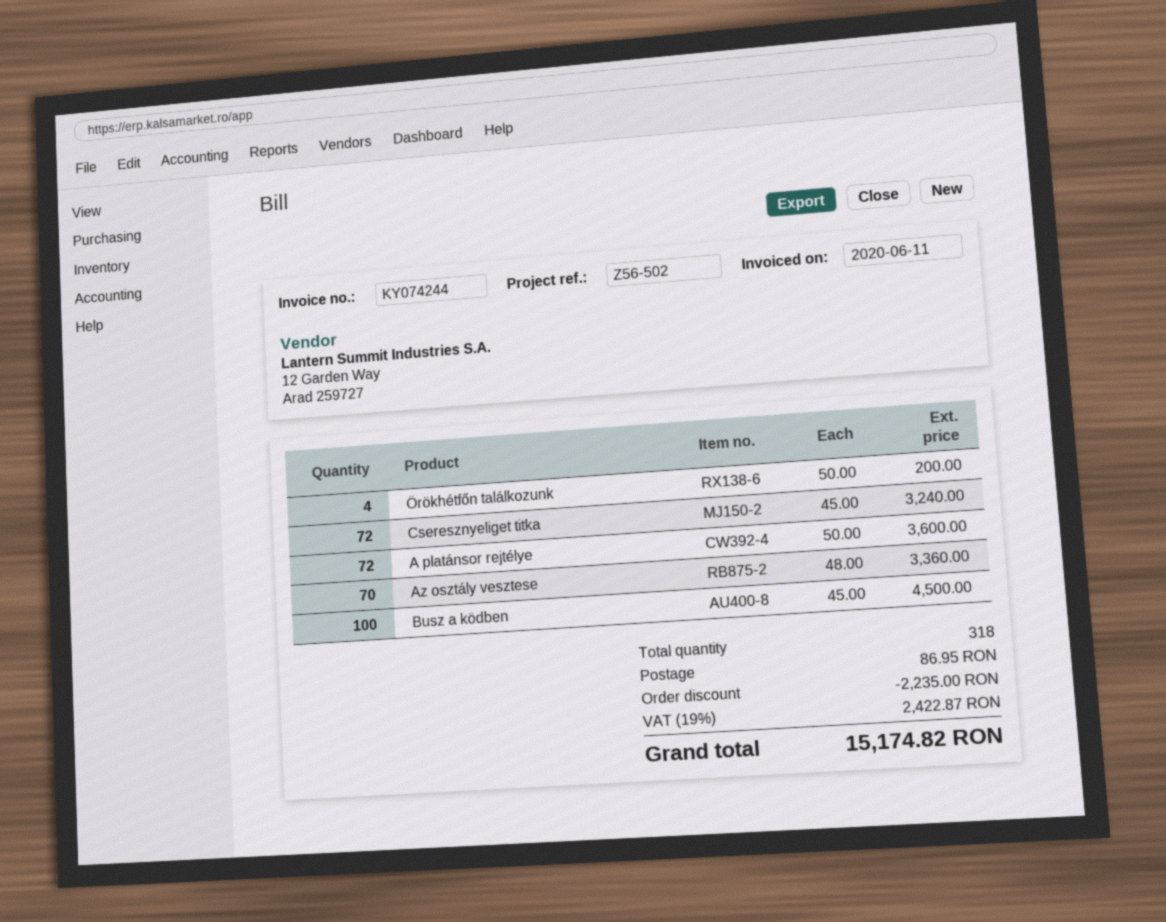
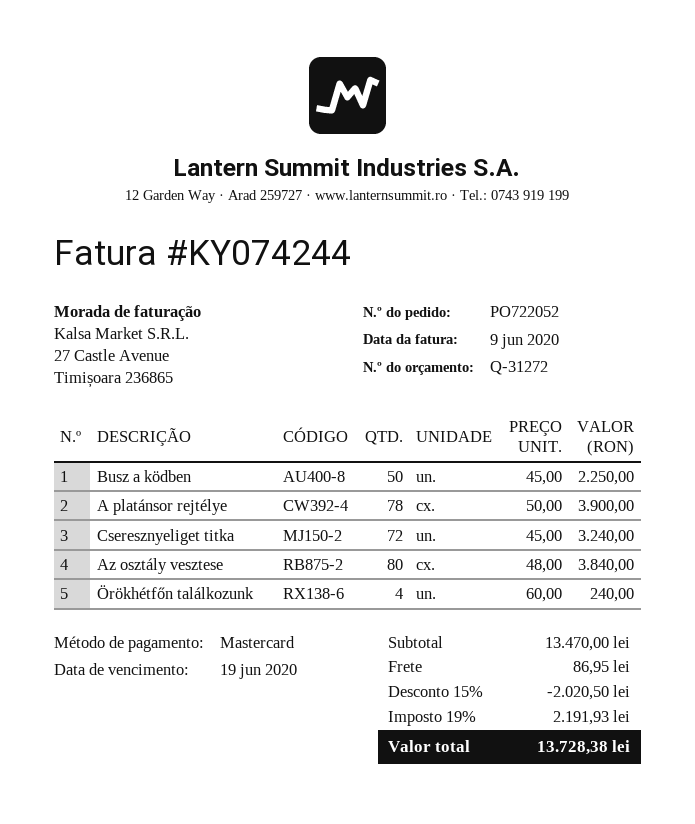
invoice date: 2020-06-11 -> 2020-06-09
Örökhétfőn találkozunk: 4 x 50.00 = 200.00 -> 4 x 60.00 = 240.00
A platánsor rejtélye: 72 x 50.00 = 3600.00 -> 78 x 50.00 = 3900.00
Az osztály vesztese: 70 x 48.00 = 3360.00 -> 80 x 48.00 = 3840.00
Busz a ködben: 100 x 45.00 = 4500.00 -> 50 x 45.00 = 2250.00
discount: 2235.00 -> 2020.50
tax: 19% = 2422.87 -> 19% = 2191.93
total: 15174.82 -> 13728.38

